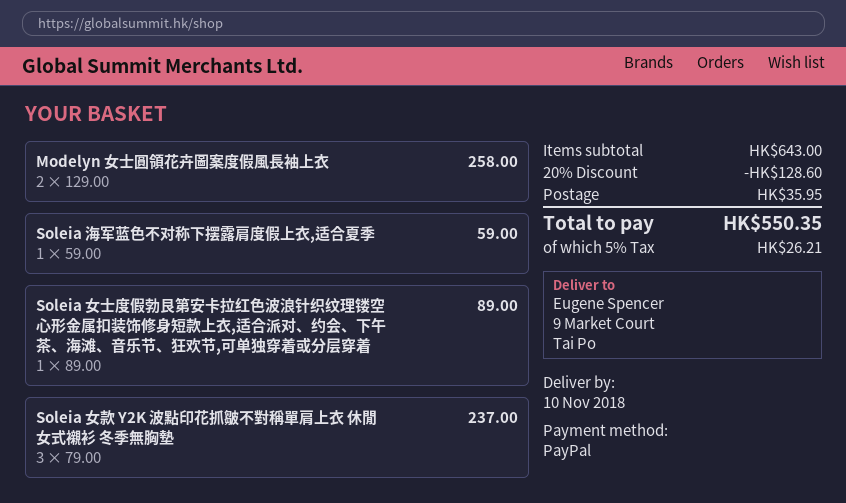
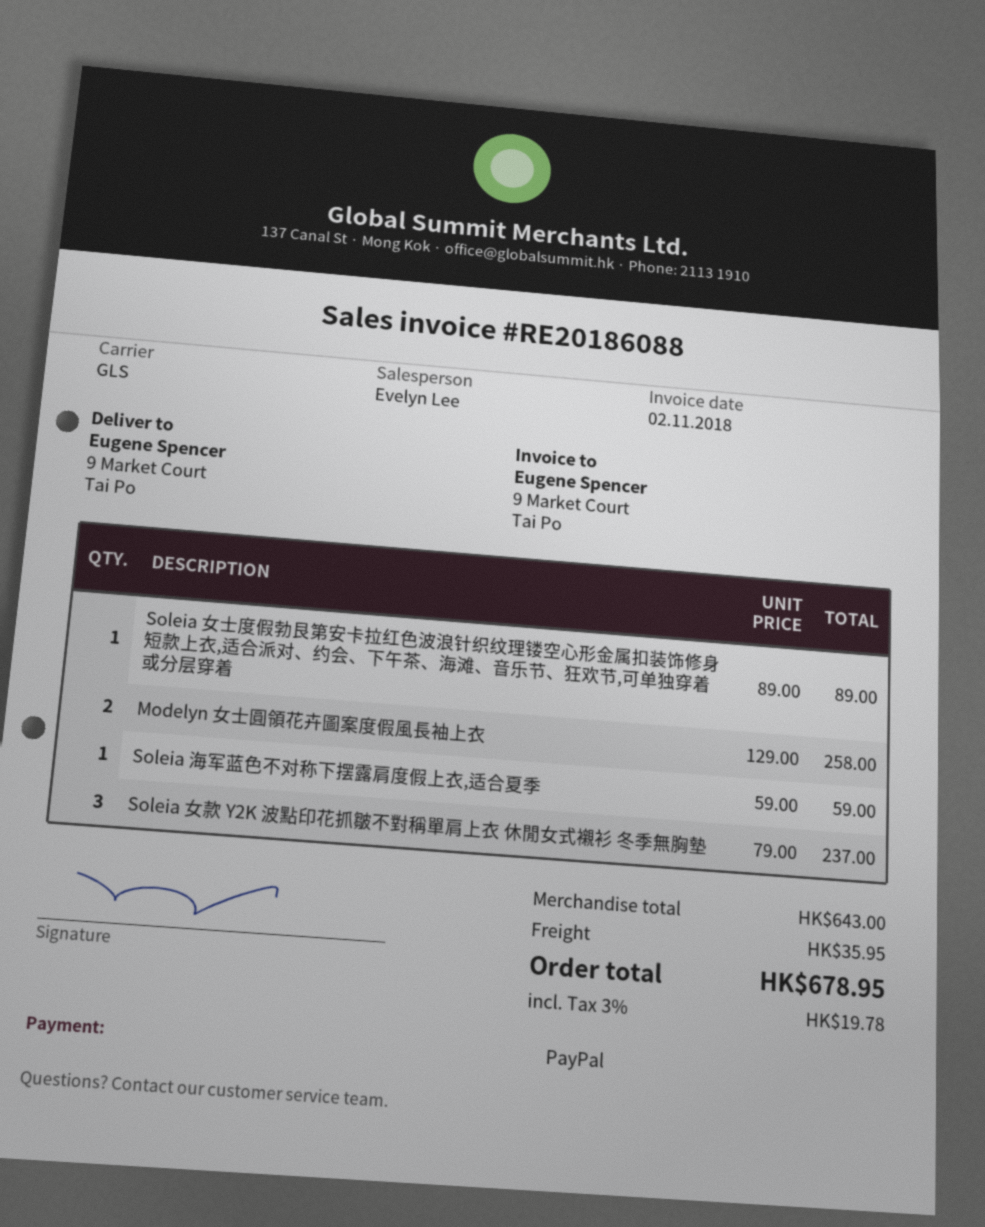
discount: 20% = 128.60 -> none
tax: 5% = 26.21 -> 3% = 19.78
total: 550.35 -> 678.95

